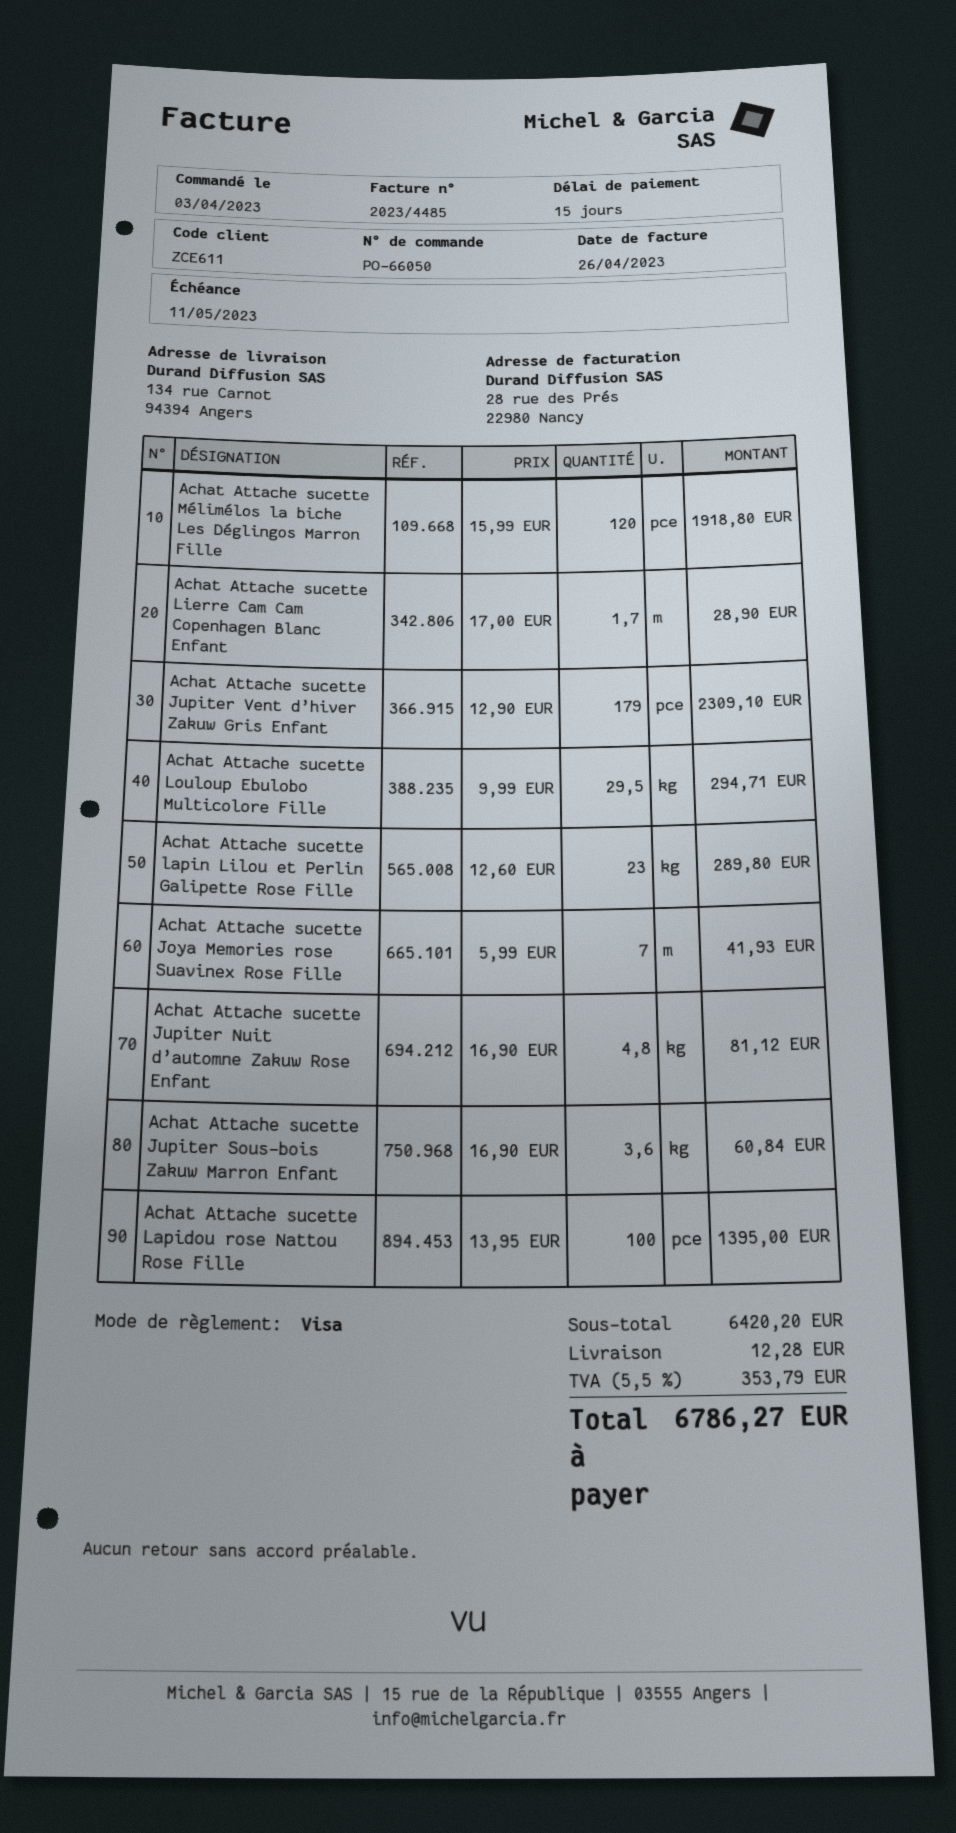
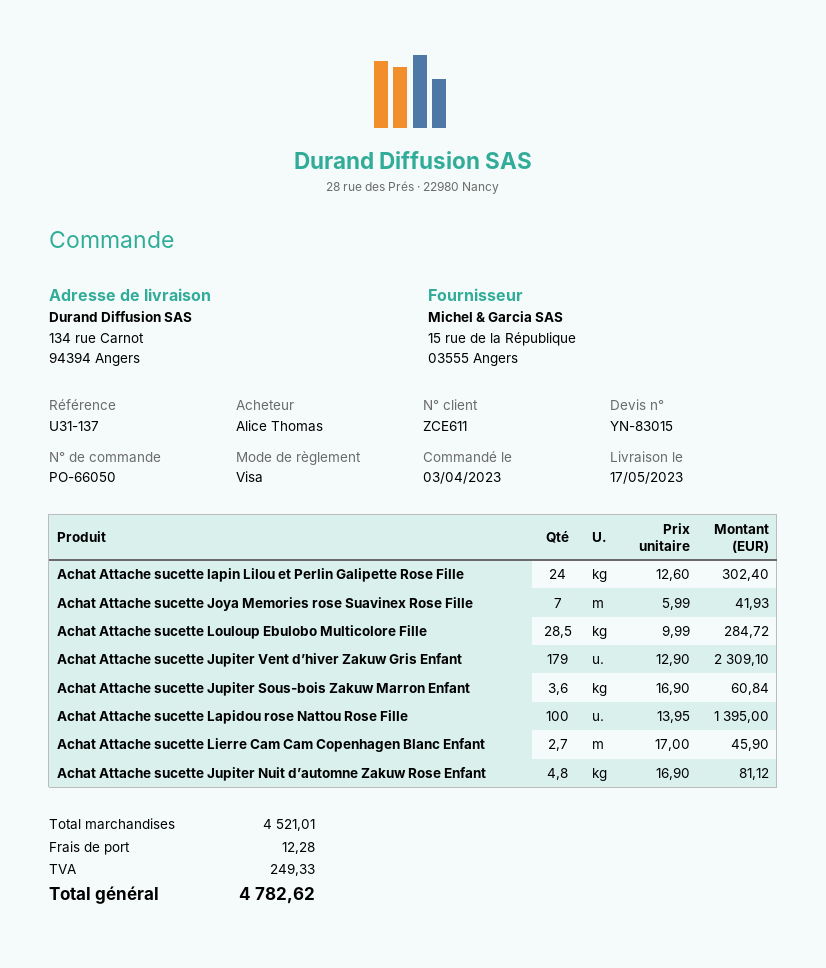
Achat Attache sucette Mélimélos la biche Les Déglingos Marron Fille: 120 x 15.99 = 1918.80 -> none
Achat Attache sucette Lierre Cam Cam Copenhagen Blanc Enfant: 1.7 x 17.00 = 28.90 -> 2.7 x 17.00 = 45.90
Achat Attache sucette Louloup Ebulobo Multicolore Fille: 29.5 x 9.99 = 294.71 -> 28.5 x 9.99 = 284.72
Achat Attache sucette lapin Lilou et Perlin Galipette Rose Fille: 23 x 12.60 = 289.80 -> 24 x 12.60 = 302.40
subtotal: 6420.20 -> 4521.01
tax: 353.79 -> 249.33
total: 6786.27 -> 4782.62

